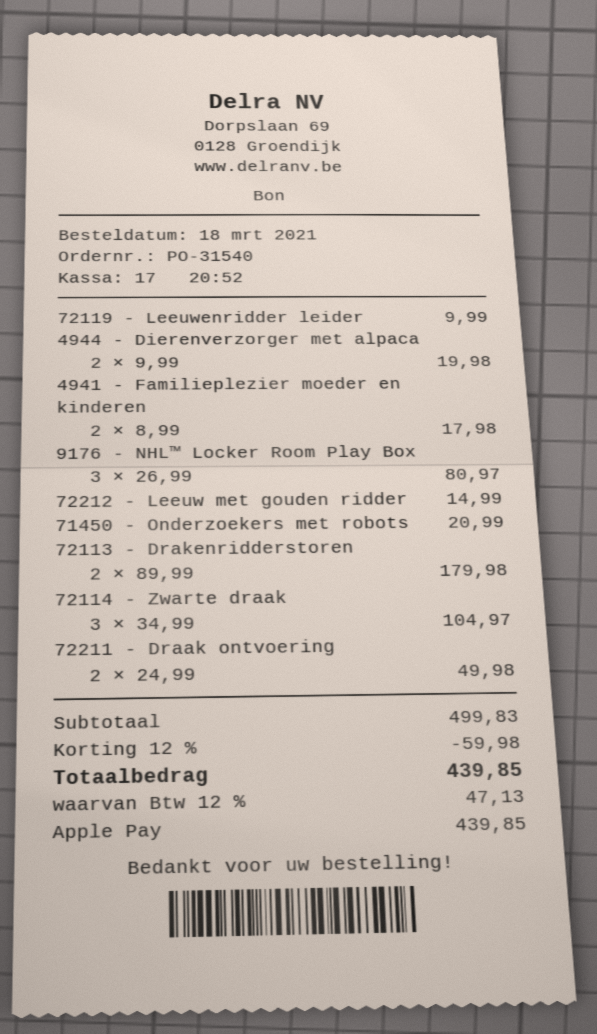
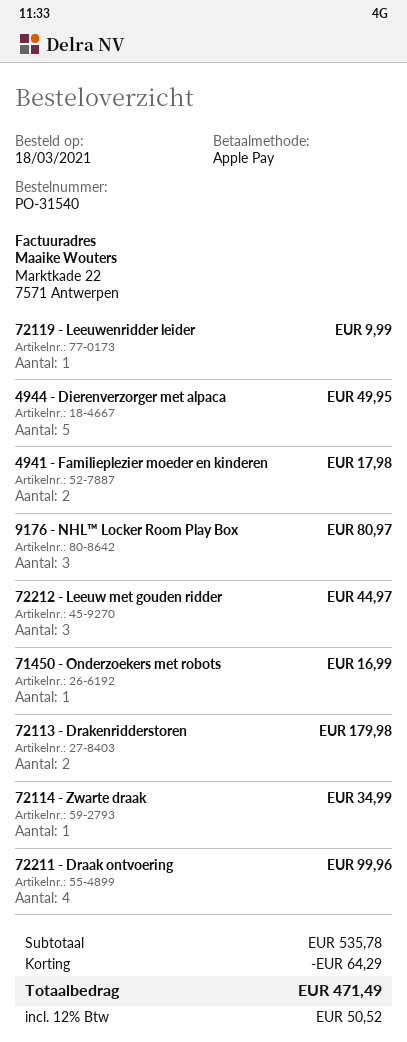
4944 - Dierenverzorger met alpaca: 2 for 19.98 -> 5 for 49.95
72212 - Leeuw met gouden ridder: 1 for 14.99 -> 3 for 44.97
71450 - Onderzoekers met robots: 1 for 20.99 -> 1 for 16.99
72114 - Zwarte draak: 3 for 104.97 -> 1 for 34.99
72211 - Draak ontvoering: 2 for 49.98 -> 4 for 99.96
subtotal: 499.83 -> 535.78
discount: 59.98 -> 64.29
tax: 12% = 47.13 -> 12% = 50.52
total: 439.85 -> 471.49

